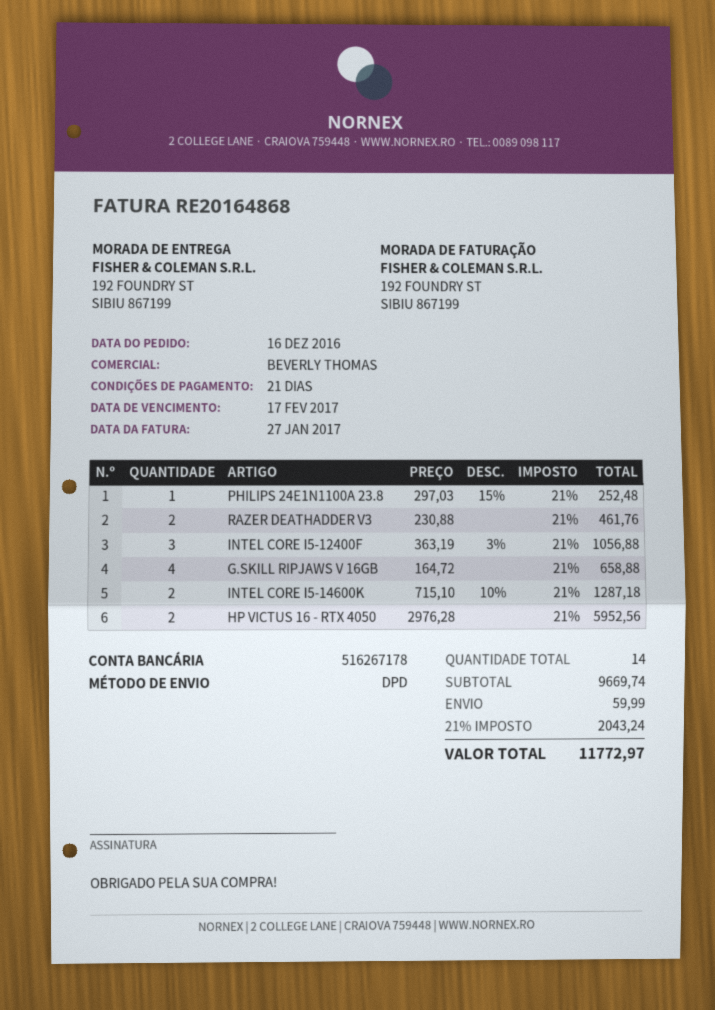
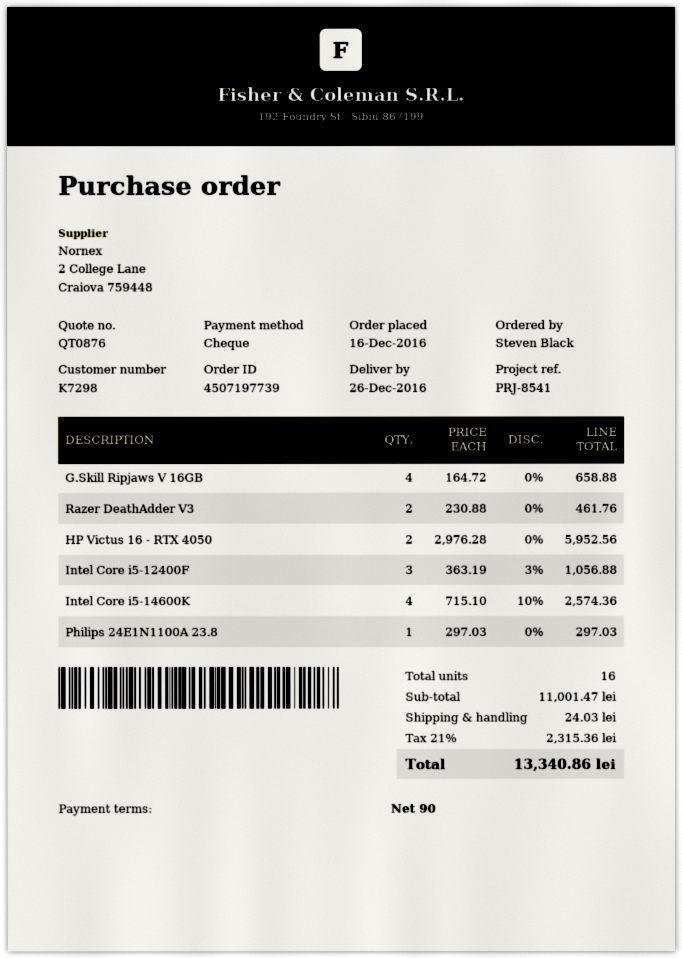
payment terms: 21 days -> 90 days
PHILIPS 24E1N1100A 23.8: 1 x 297.03 - 15% = 252.48 -> 1 x 297.03 = 297.03
INTEL CORE I5-14600K: 2 x 715.10 - 10% = 1287.18 -> 4 x 715.10 - 10% = 2574.36
total quantity: 14 -> 16
subtotal: 9669.74 -> 11001.47
shipping: 59.99 -> 24.03
tax: 21% = 2043.24 -> 21% = 2315.36
total: 11772.97 -> 13340.86

